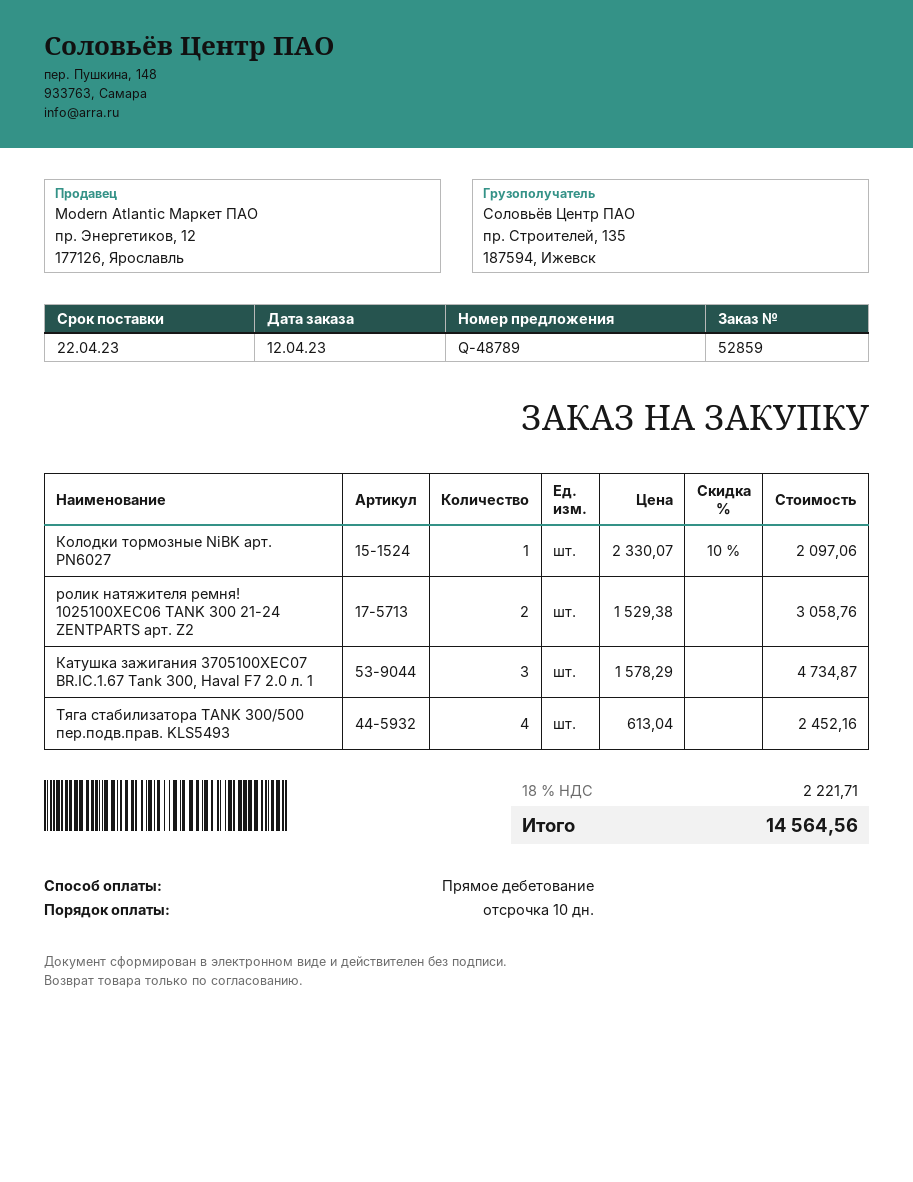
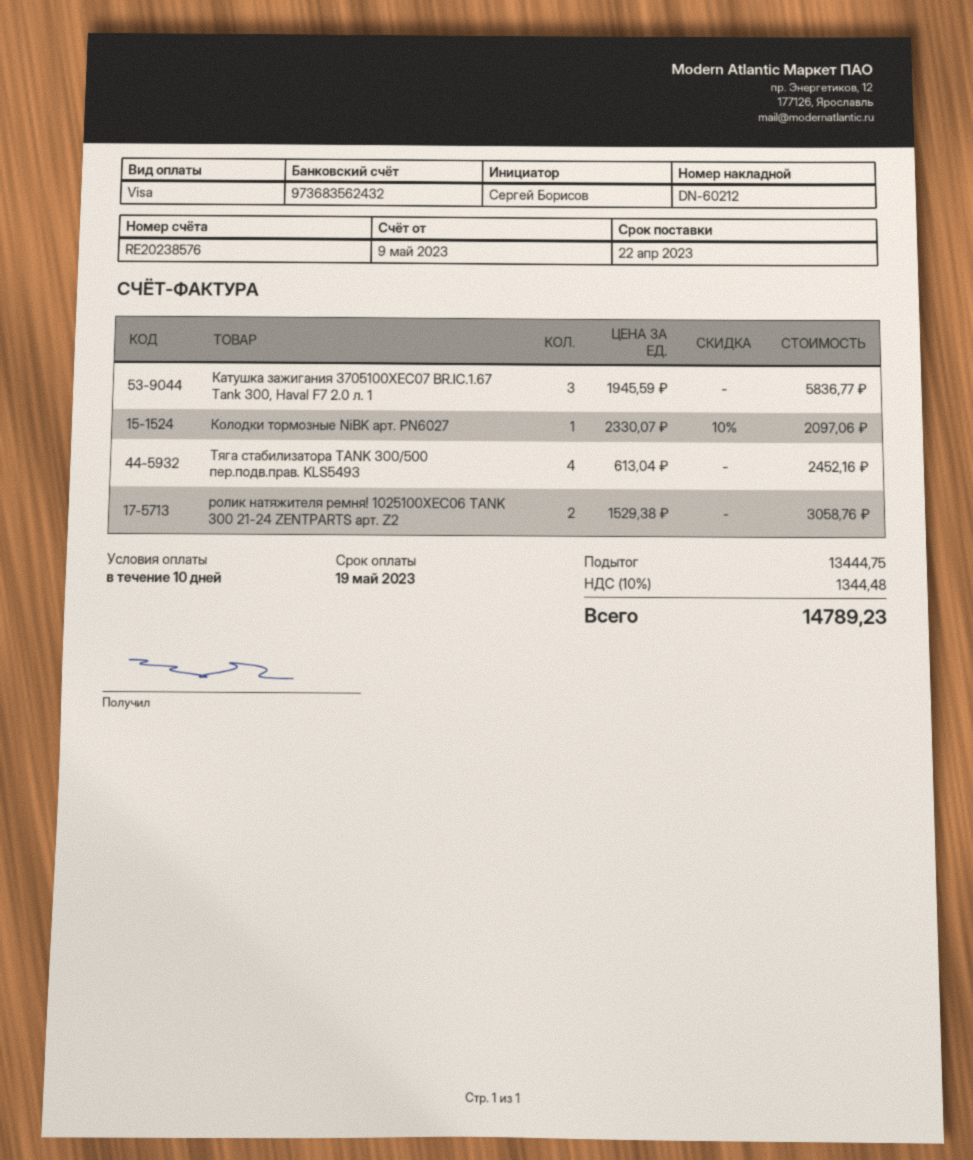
payment method: direct debit -> Visa
Катушка зажигания 3705100XEC07 BR.IC.1.67 Tank 300, Haval F7 2.0 л. 1: 3 x 1578.29 = 4734.87 -> 3 x 1945.59 = 5836.77
tax: 18% = 2221.71 -> 10% = 1344.48
total: 14564.56 -> 14789.23

